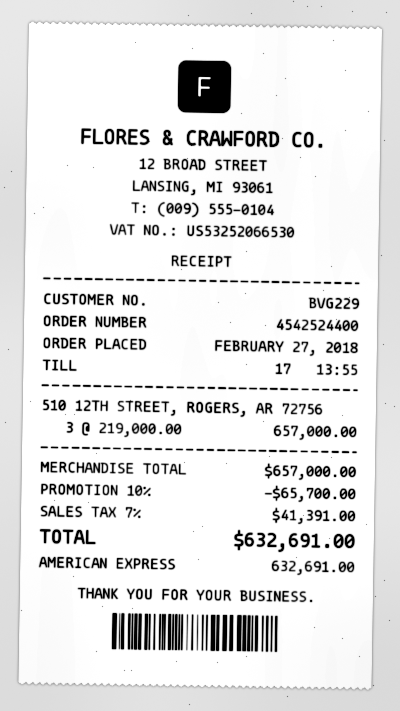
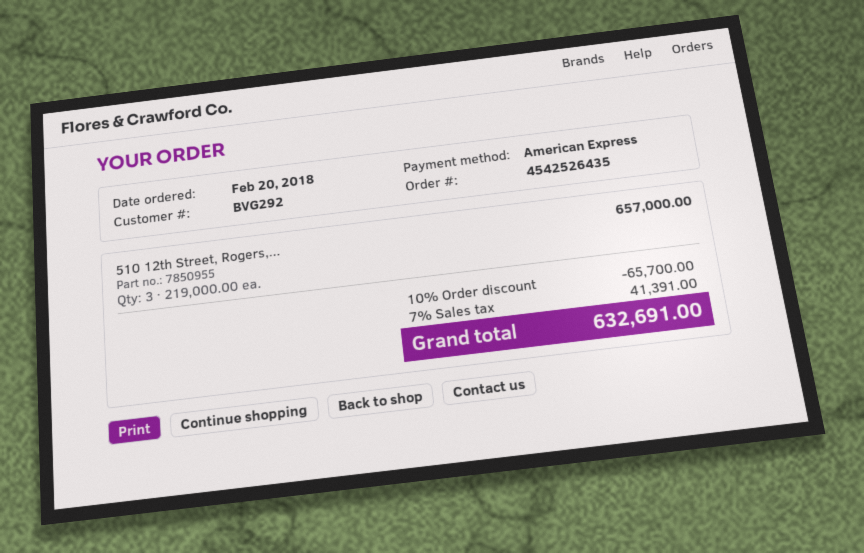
order number: 4542524400 -> 4542526435
order date: 2018-02-27 -> 2018-02-20
customer number: BVG229 -> BVG292

